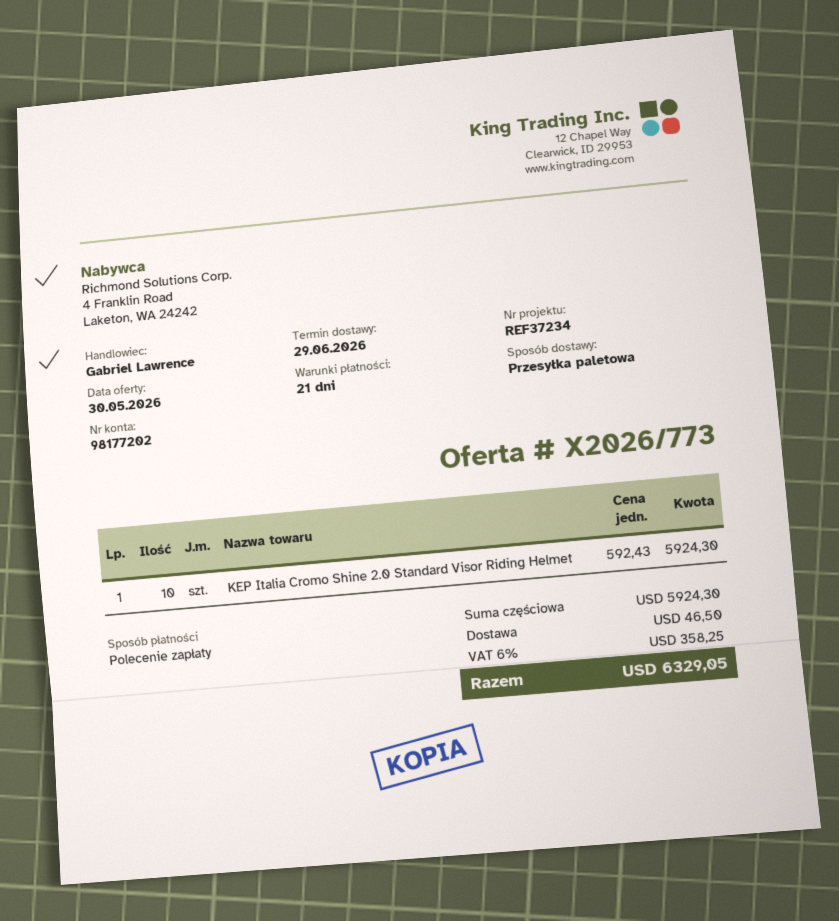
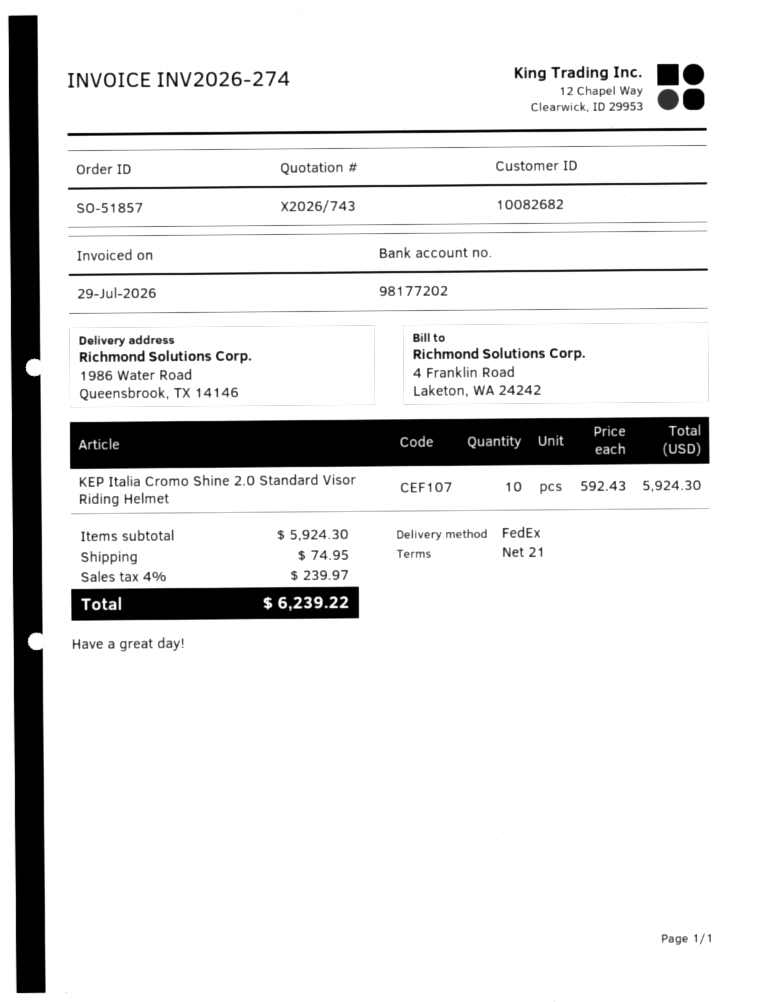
quote number: X2026/773 -> X2026/743
shipping method: pallet freight -> FedEx
shipping: 46.50 -> 74.95
tax: 6% = 358.25 -> 4% = 239.97
total: 6329.05 -> 6239.22

